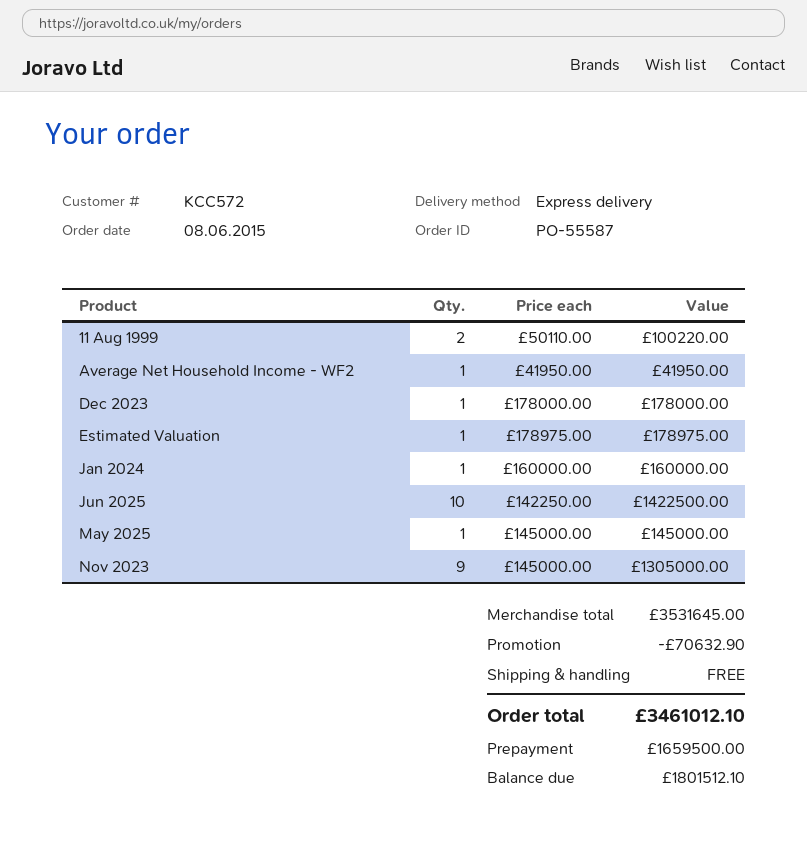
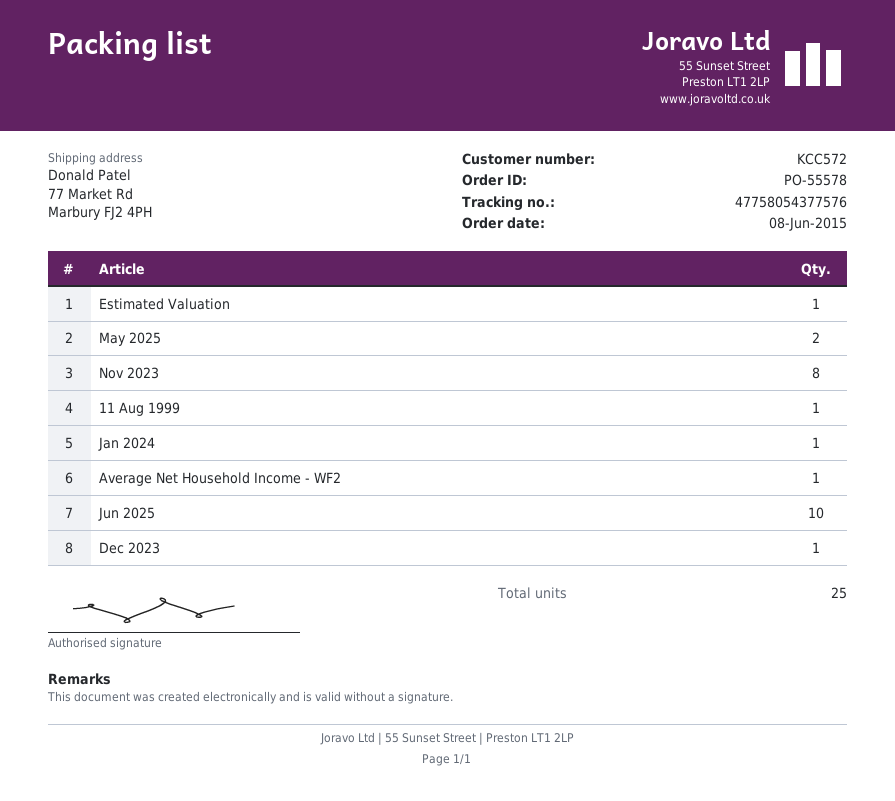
order number: PO-55587 -> PO-55578
11 Aug 1999: 2 -> 1
May 2025: 1 -> 2
Nov 2023: 9 -> 8

